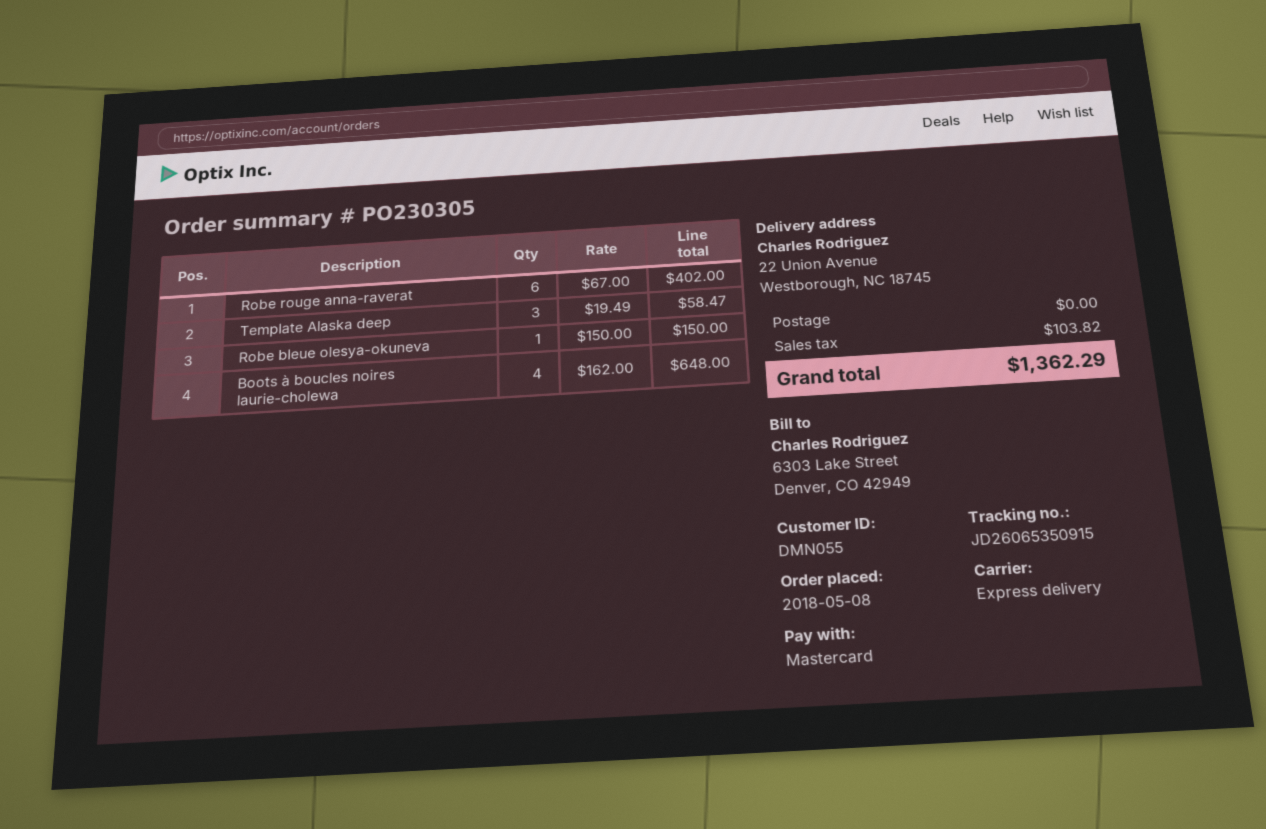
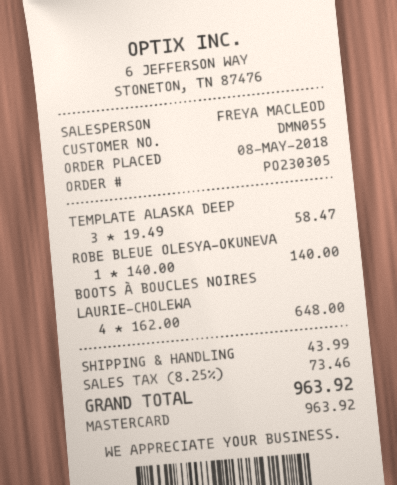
Robe rouge anna-raverat: 6 x 67.00 = 402.00 -> none
Robe bleue olesya-okuneva: 1 x 150.00 = 150.00 -> 1 x 140.00 = 140.00
shipping: 0.00 -> 43.99
tax: 103.82 -> 73.46
total: 1362.29 -> 963.92

